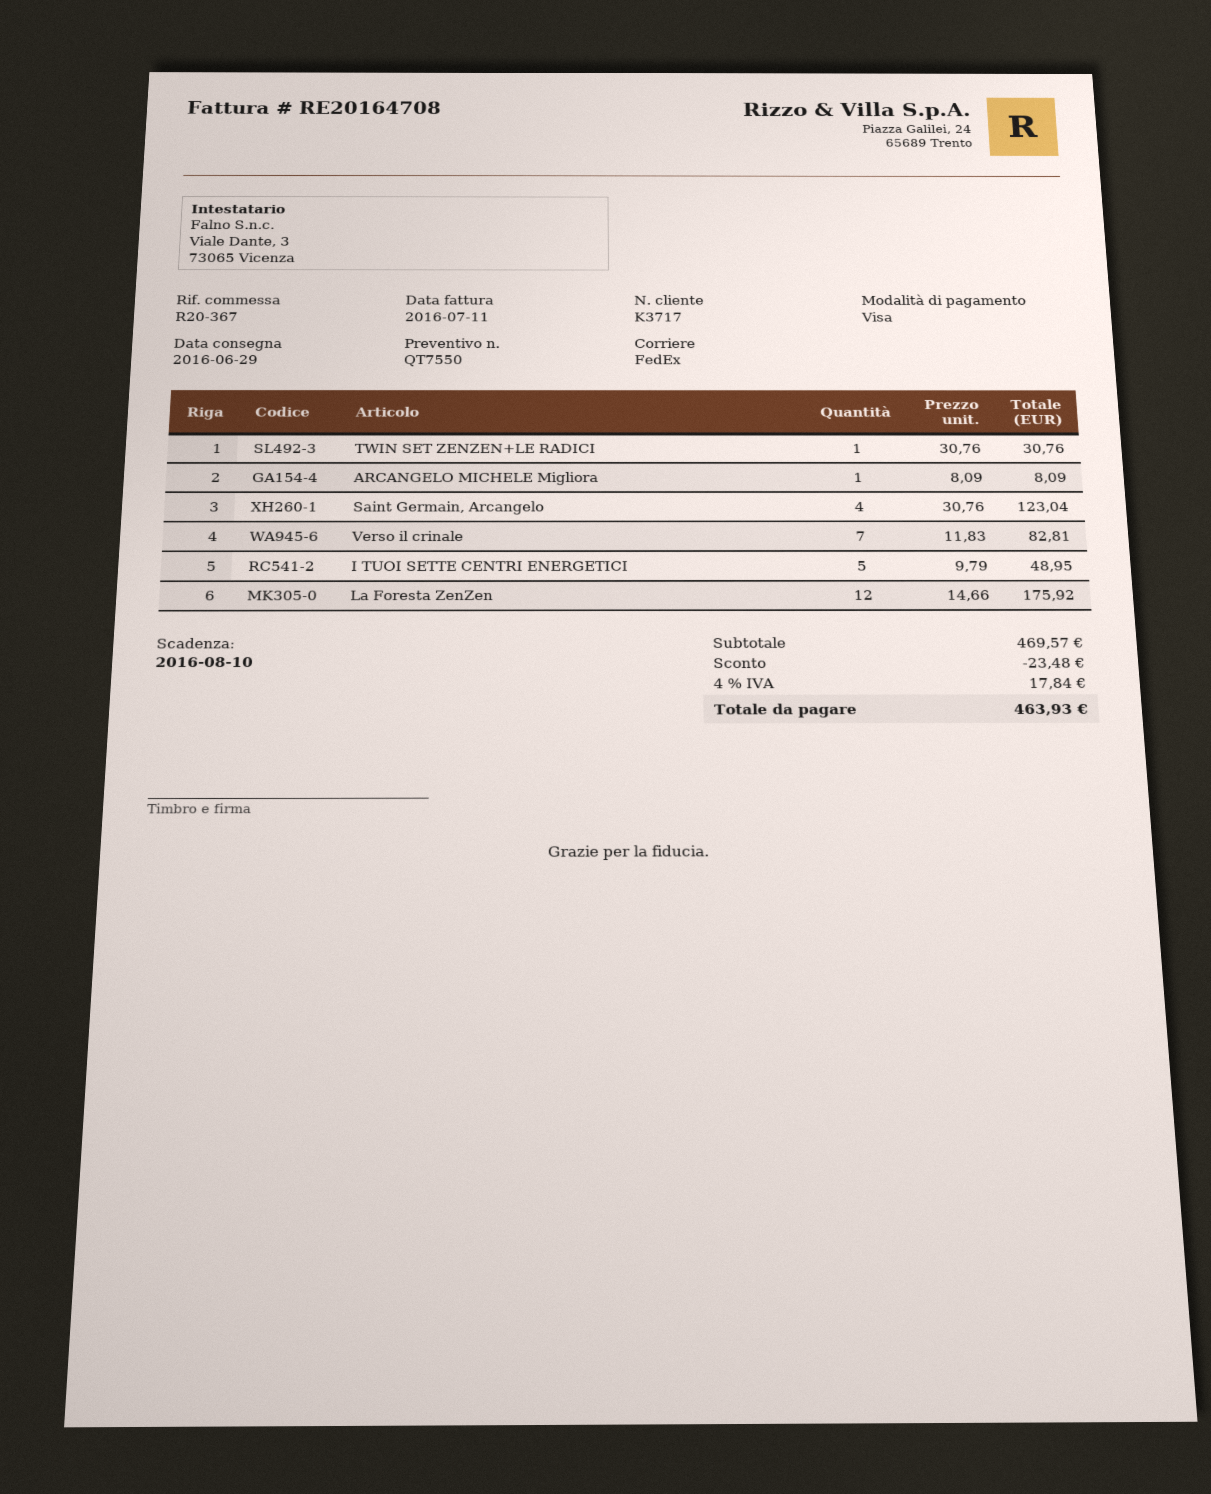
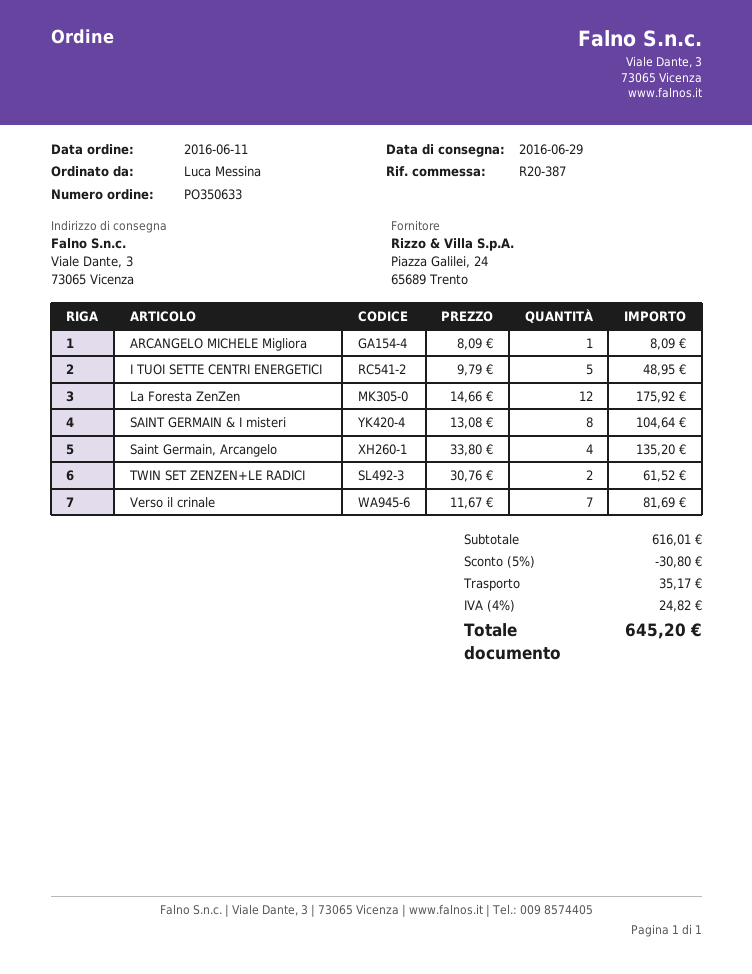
reference: R20-367 -> R20-387
TWIN SET ZENZEN+LE RADICI: 1 x 30.76 = 30.76 -> 2 x 30.76 = 61.52
Saint Germain, Arcangelo: 4 x 30.76 = 123.04 -> 4 x 33.80 = 135.20
Verso il crinale: 7 x 11.83 = 82.81 -> 7 x 11.67 = 81.69
SAINT GERMAIN & I misteri: none -> 8 x 13.08 = 104.64
subtotal: 469.57 -> 616.01
discount: 23.48 -> 30.80
shipping: none -> 35.17
tax: 4% = 17.84 -> 4% = 24.82
total: 463.93 -> 645.20

